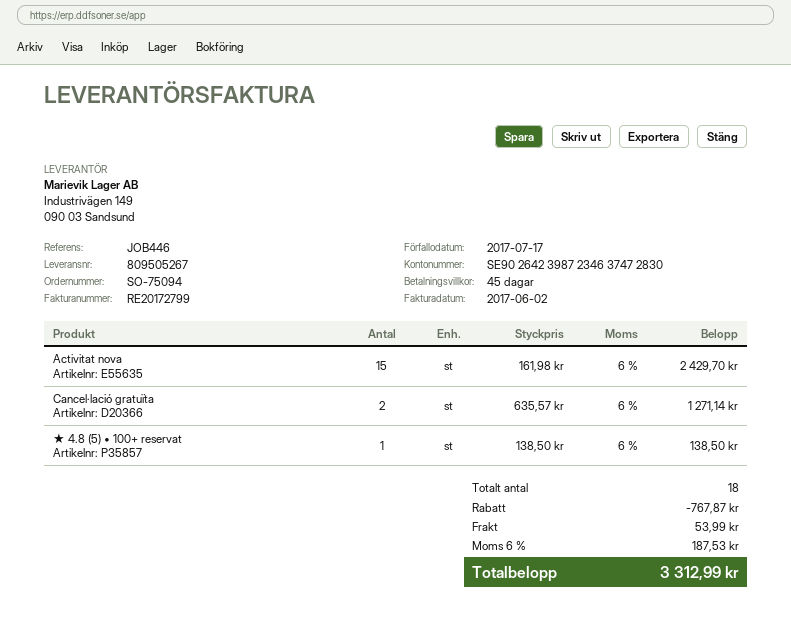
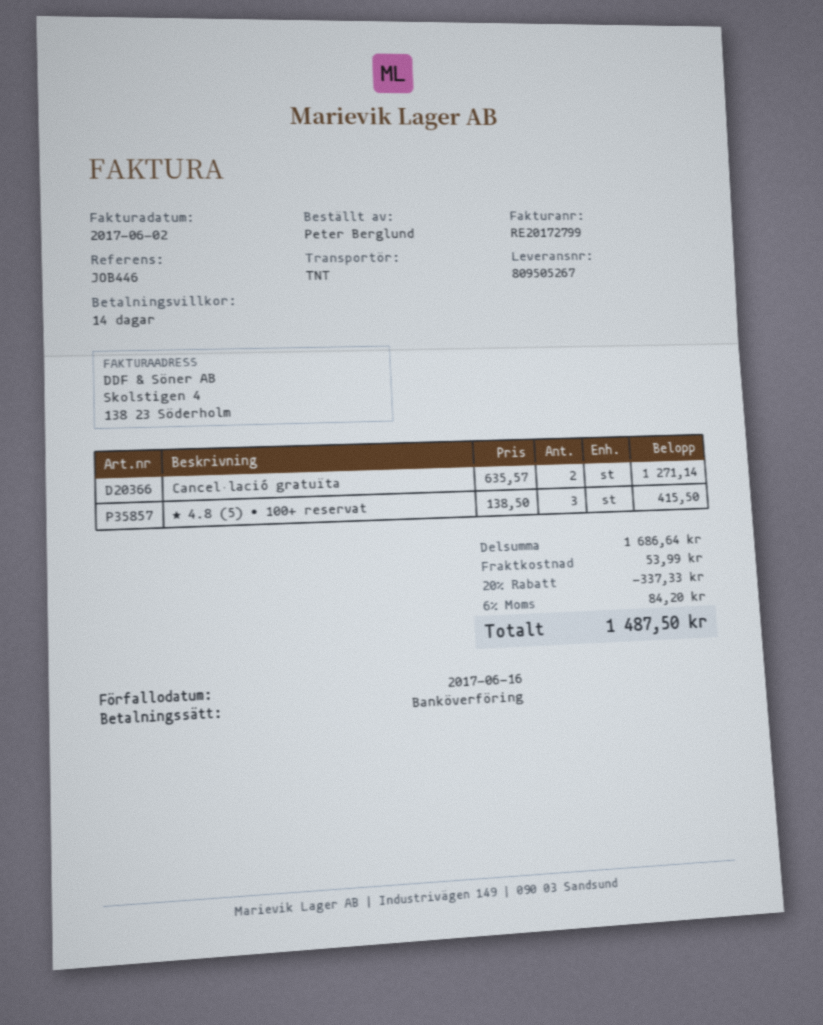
payment terms: 45 days -> 14 days
due date: 2017-07-17 -> 2017-06-16
Activitat nova: 15 x 161.98 = 2429.70 -> none
★ 4.8 (5) • 100+ reservat: 1 x 138.50 = 138.50 -> 3 x 138.50 = 415.50
discount: 767.87 -> 337.33
tax: 6% = 187.53 -> 6% = 84.20
total: 3312.99 -> 1487.50

